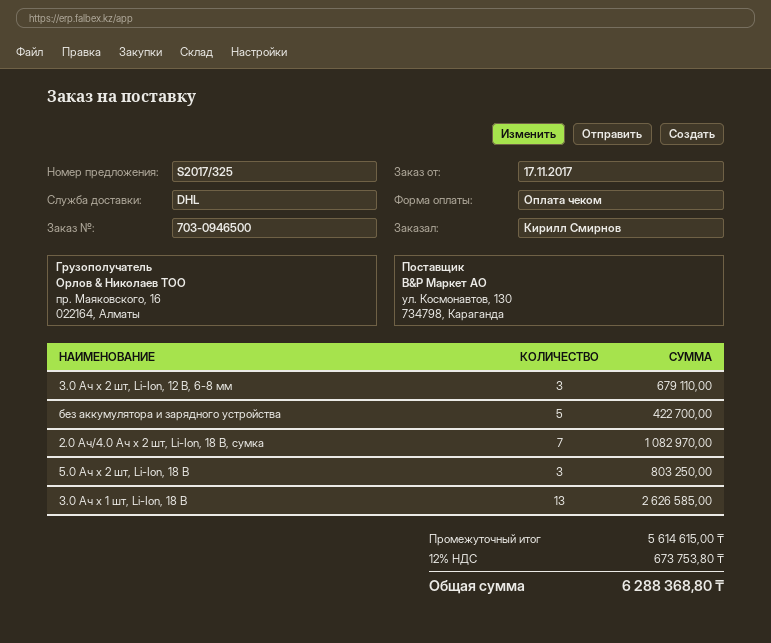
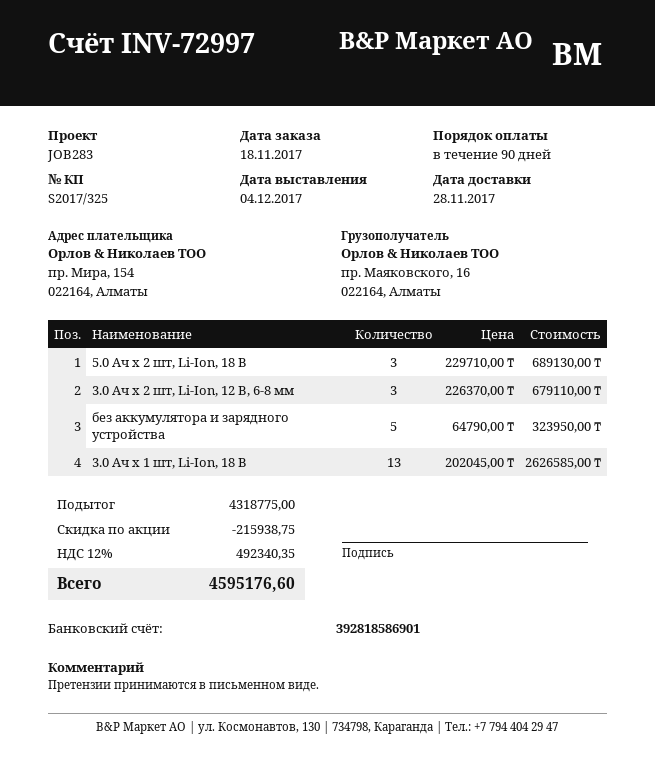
order date: 2017-11-17 -> 2017-11-18
без аккумулятора и зарядного устройства: 5 for 422700.00 -> 5 for 323950.00
2.0 Ач/4.0 Ач x 2 шт, Li-Ion, 18 В, сумка: 7 for 1082970.00 -> none
5.0 Ач x 2 шт, Li-Ion, 18 В: 3 for 803250.00 -> 3 for 689130.00
subtotal: 5614615.00 -> 4318775.00
discount: none -> 215938.75
tax: 12% = 673753.80 -> 12% = 492340.35
total: 6288368.80 -> 4595176.60

